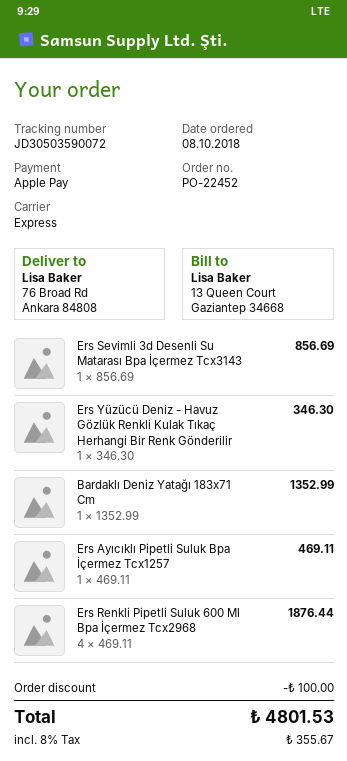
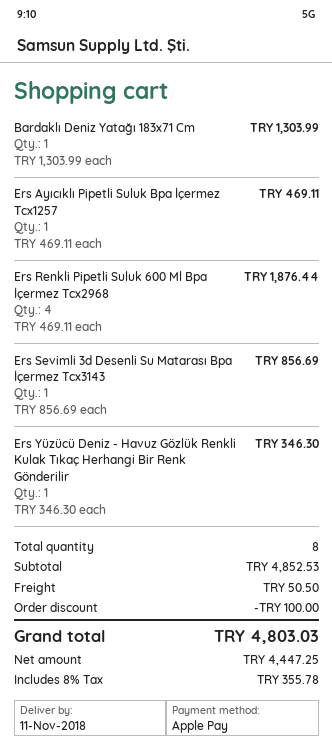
Bardaklı Deniz Yatağı 183x71 Cm: 1 x 1352.99 = 1352.99 -> 1 x 1303.99 = 1303.99
shipping: none -> 50.50
tax: 8% = 355.67 -> 8% = 355.78
total: 4801.53 -> 4803.03

